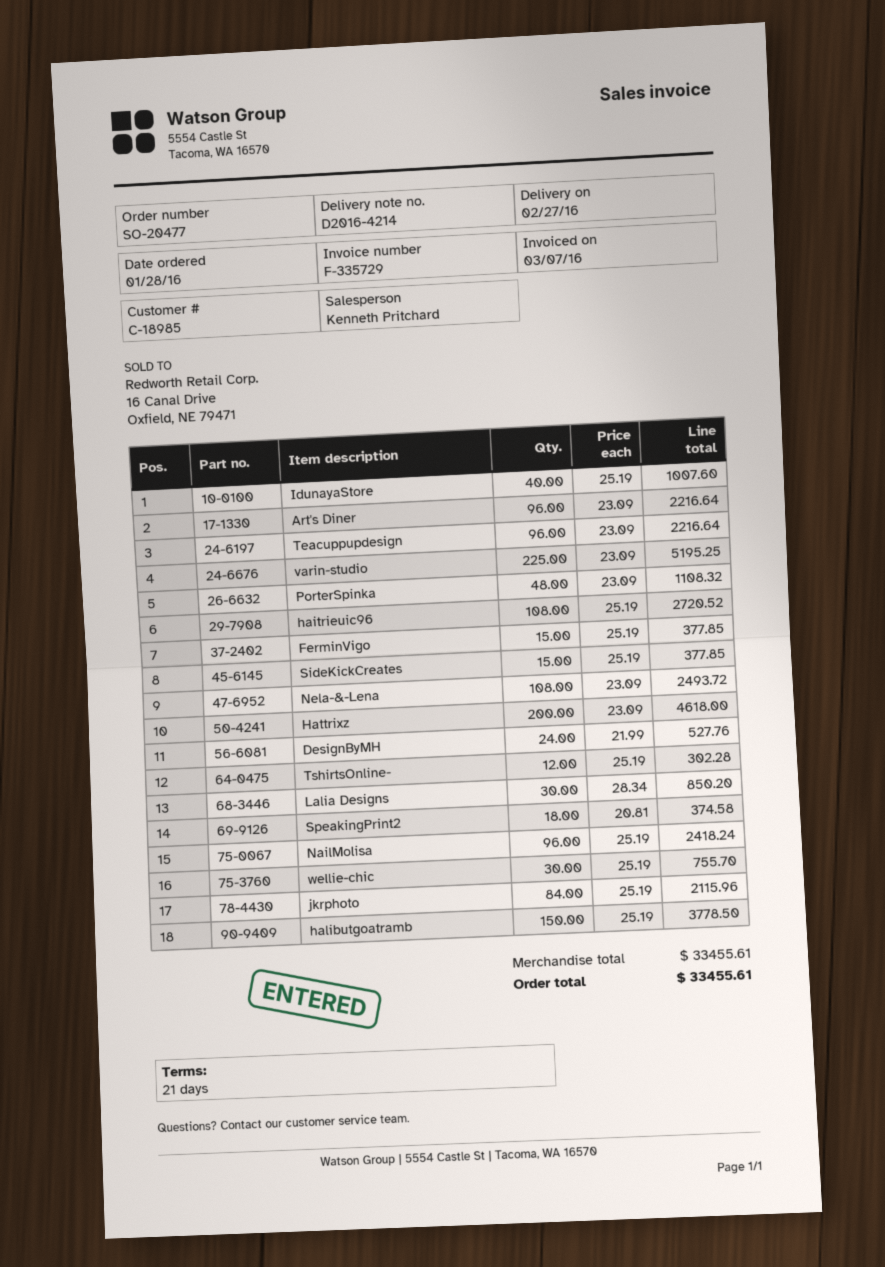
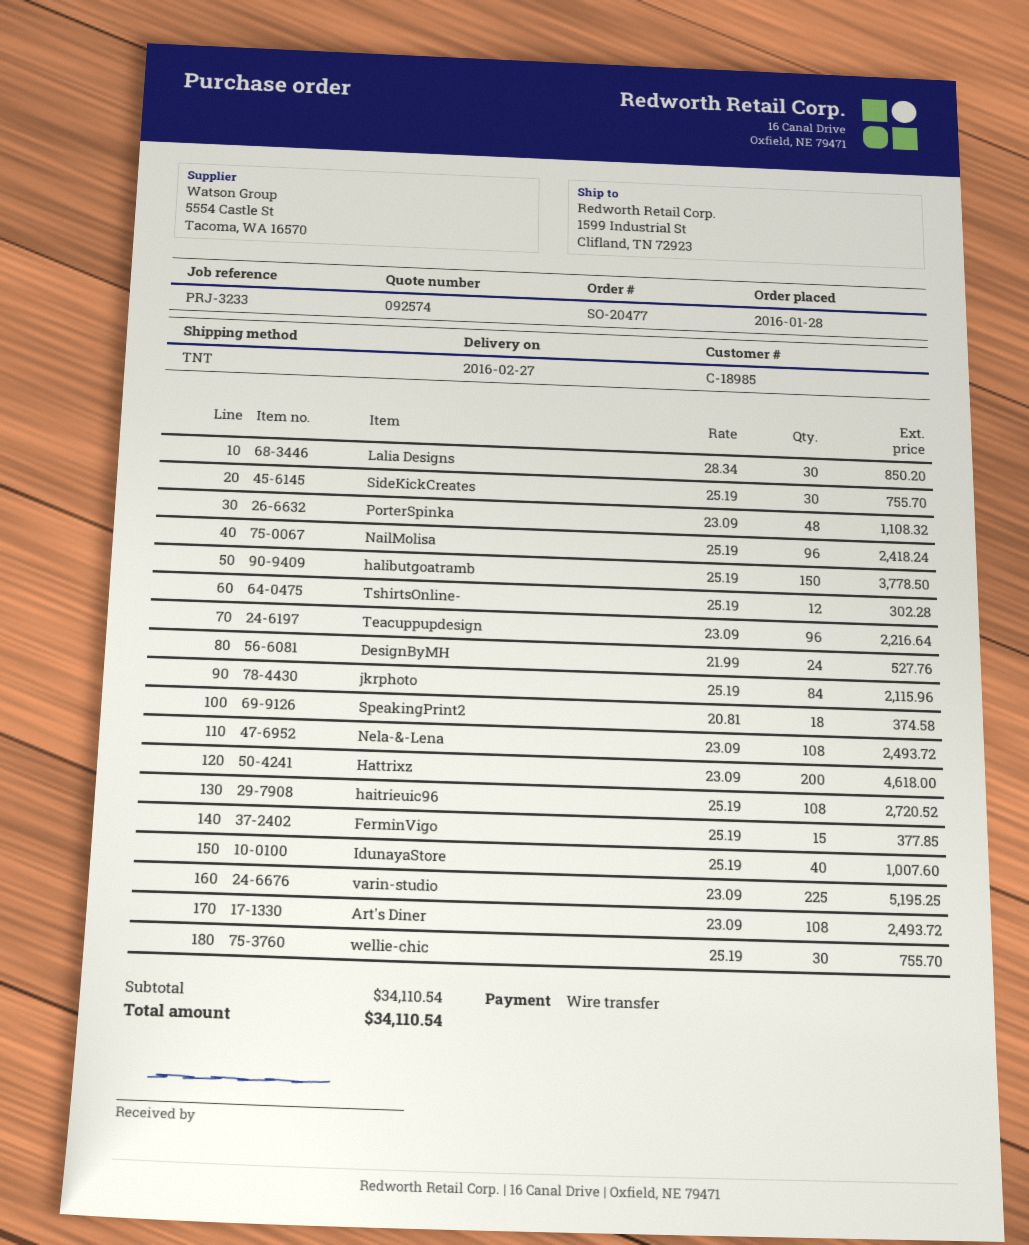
Art's Diner: 96 x 23.09 = 2216.64 -> 108 x 23.09 = 2493.72
SideKickCreates: 15 x 25.19 = 377.85 -> 30 x 25.19 = 755.70
subtotal: 33455.61 -> 34110.54
total: 33455.61 -> 34110.54

